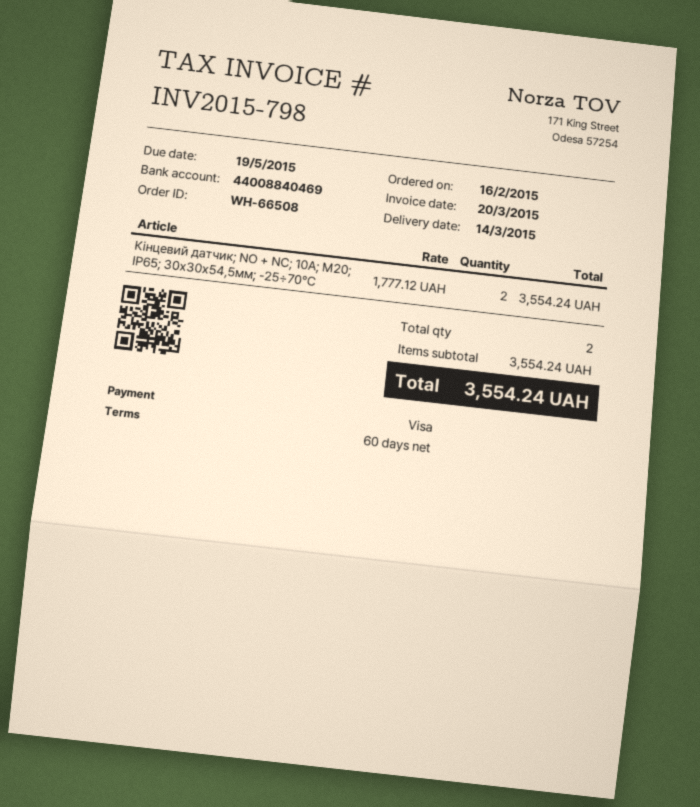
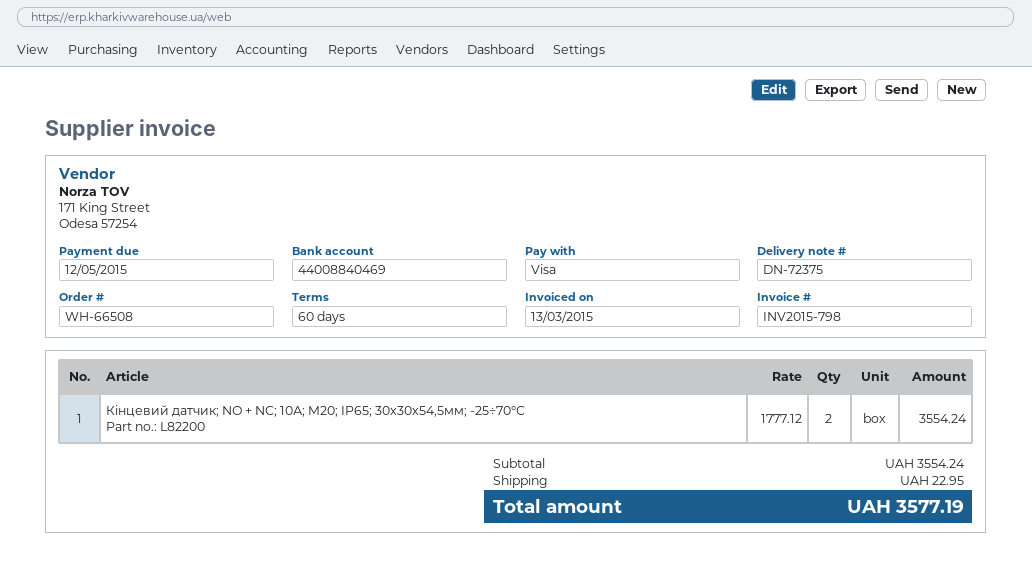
invoice date: 2015-03-20 -> 2015-03-13
due date: 2015-05-19 -> 2015-05-12
shipping: none -> 22.95
total: 3554.24 -> 3577.19

